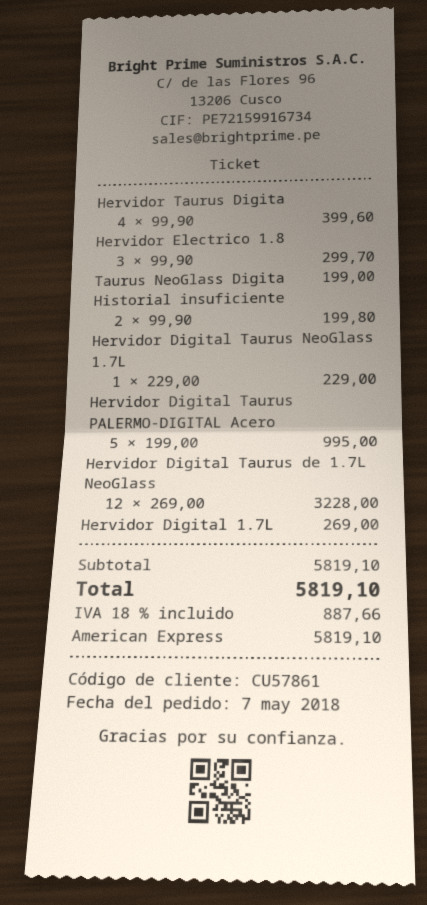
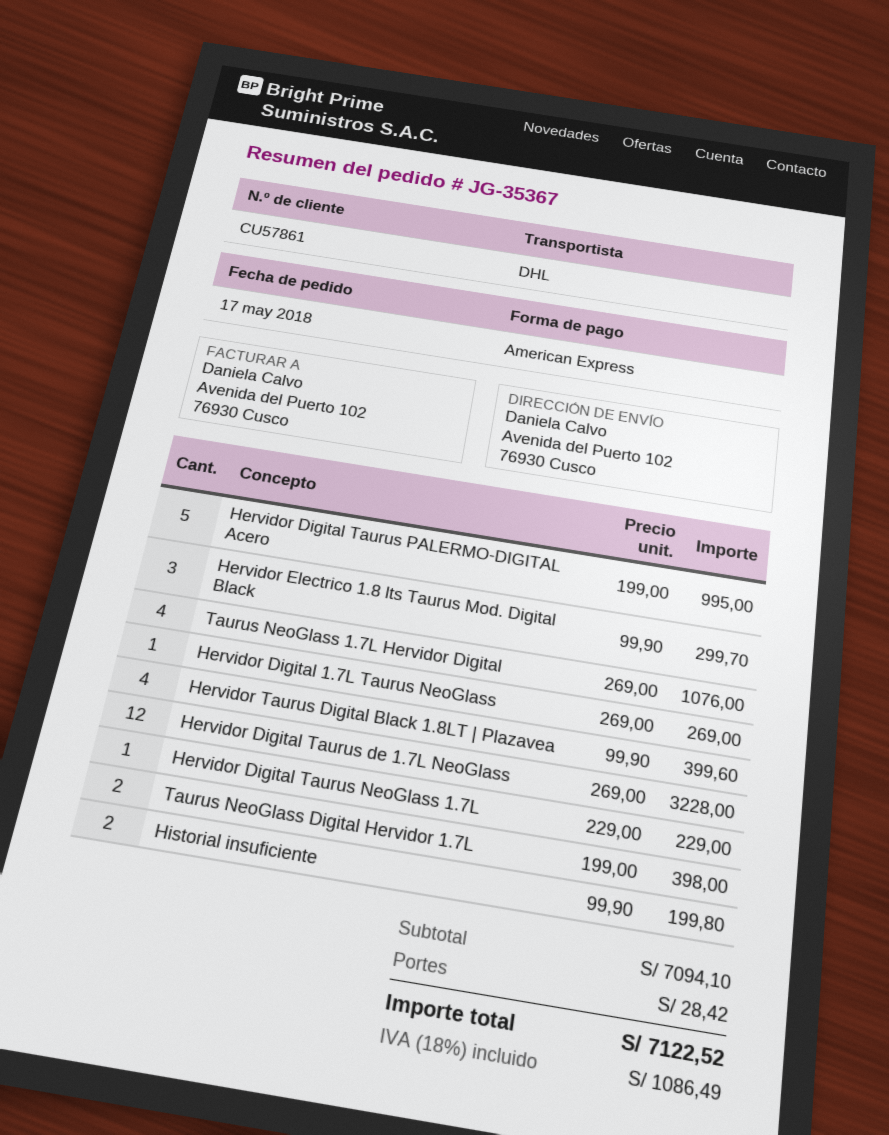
order date: 2018-05-07 -> 2018-05-17
Taurus NeoGlass Digita: 1 x 199.00 = 199.00 -> 2 x 199.00 = 398.00
Taurus NeoGlass 1.7L Hervidor Digital: none -> 4 x 269.00 = 1076.00
subtotal: 5819.10 -> 7094.10
shipping: none -> 28.42
tax: 18% = 887.66 -> 18% = 1086.49
total: 5819.10 -> 7122.52

